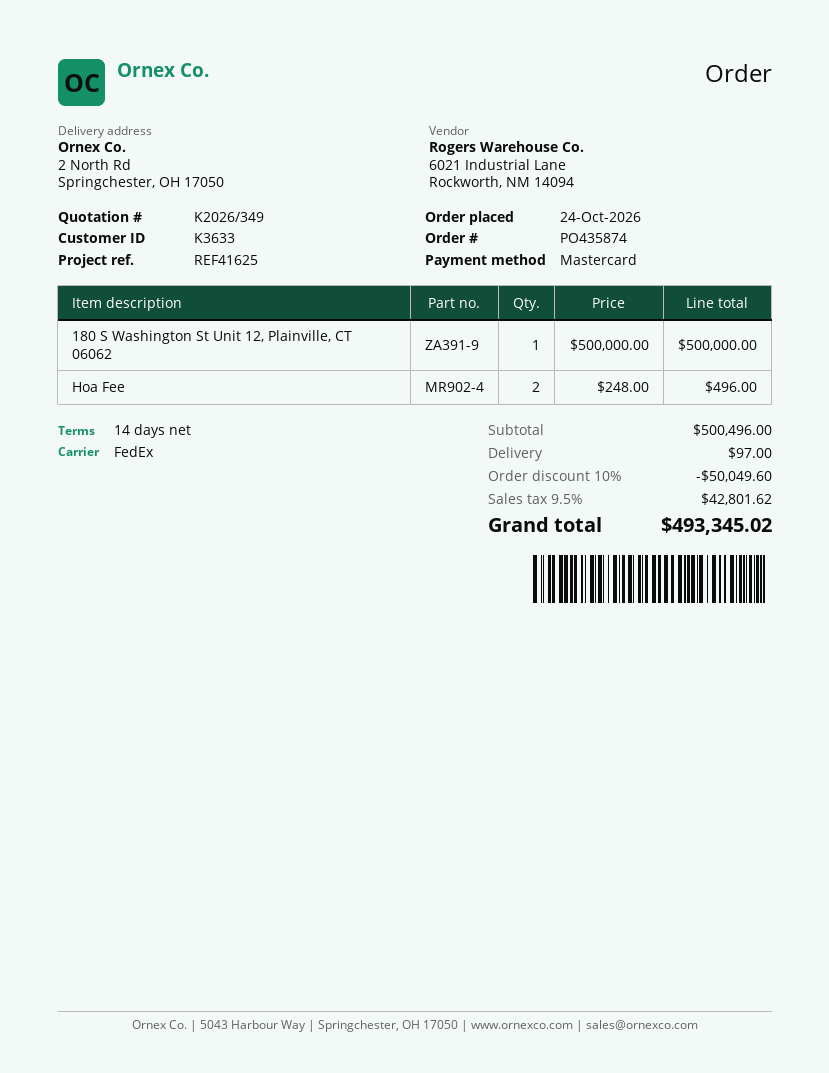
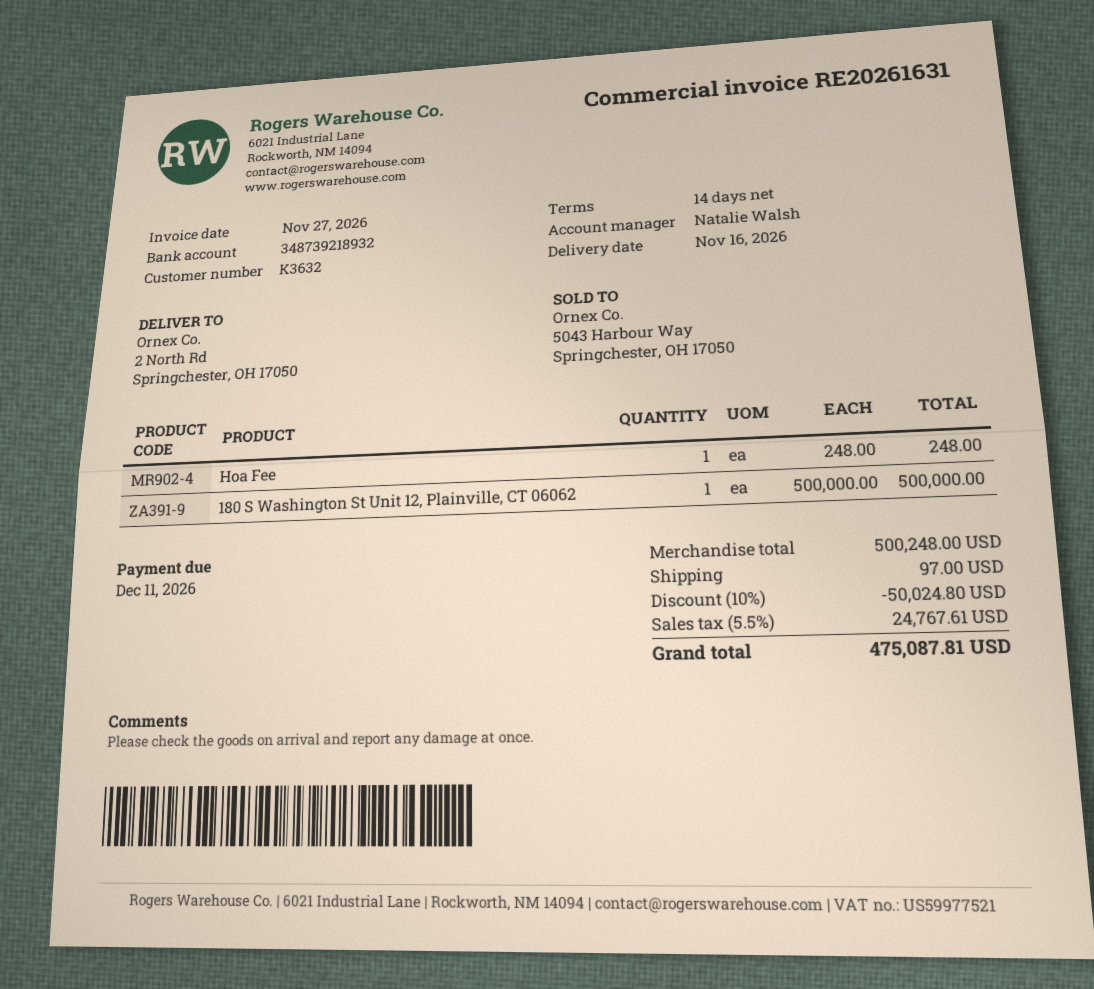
customer number: K3633 -> K3632
Hoa Fee: 2 x 248.00 = 496.00 -> 1 x 248.00 = 248.00
subtotal: 500496.00 -> 500248.00
discount: 10% = 50049.60 -> 10% = 50024.80
tax: 9.5% = 42801.62 -> 5.5% = 24767.61
total: 493345.02 -> 475087.81

